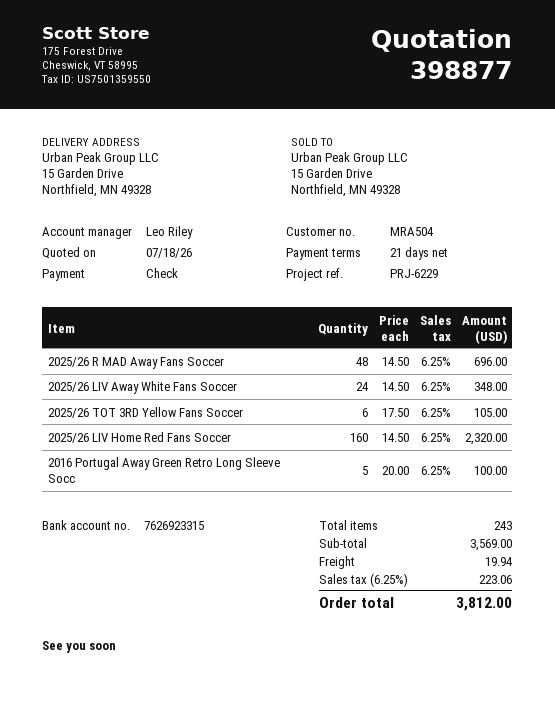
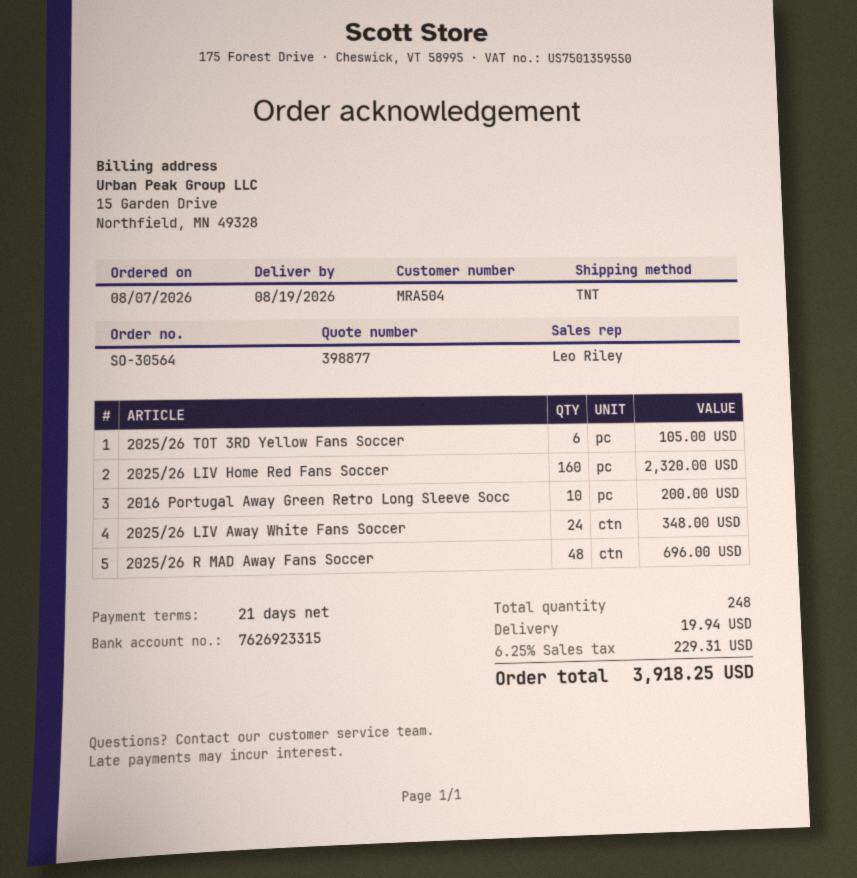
2016 Portugal Away Green Retro Long Sleeve Socc: 5 for 100.00 -> 10 for 200.00
total quantity: 243 -> 248
tax: 6.25% = 223.06 -> 6.25% = 229.31
total: 3812.00 -> 3918.25

